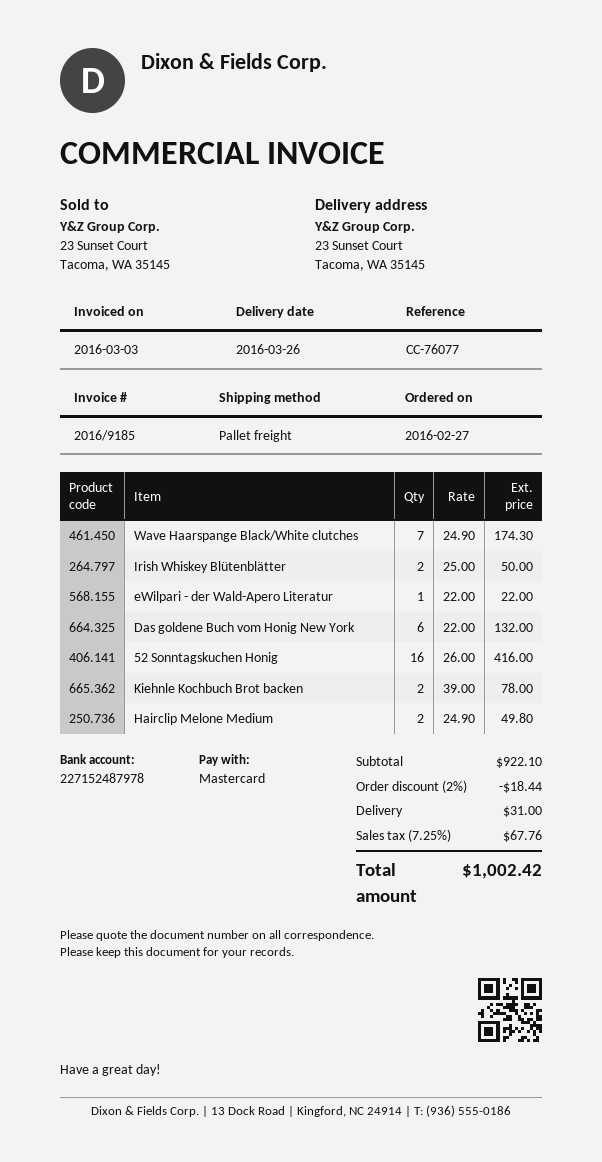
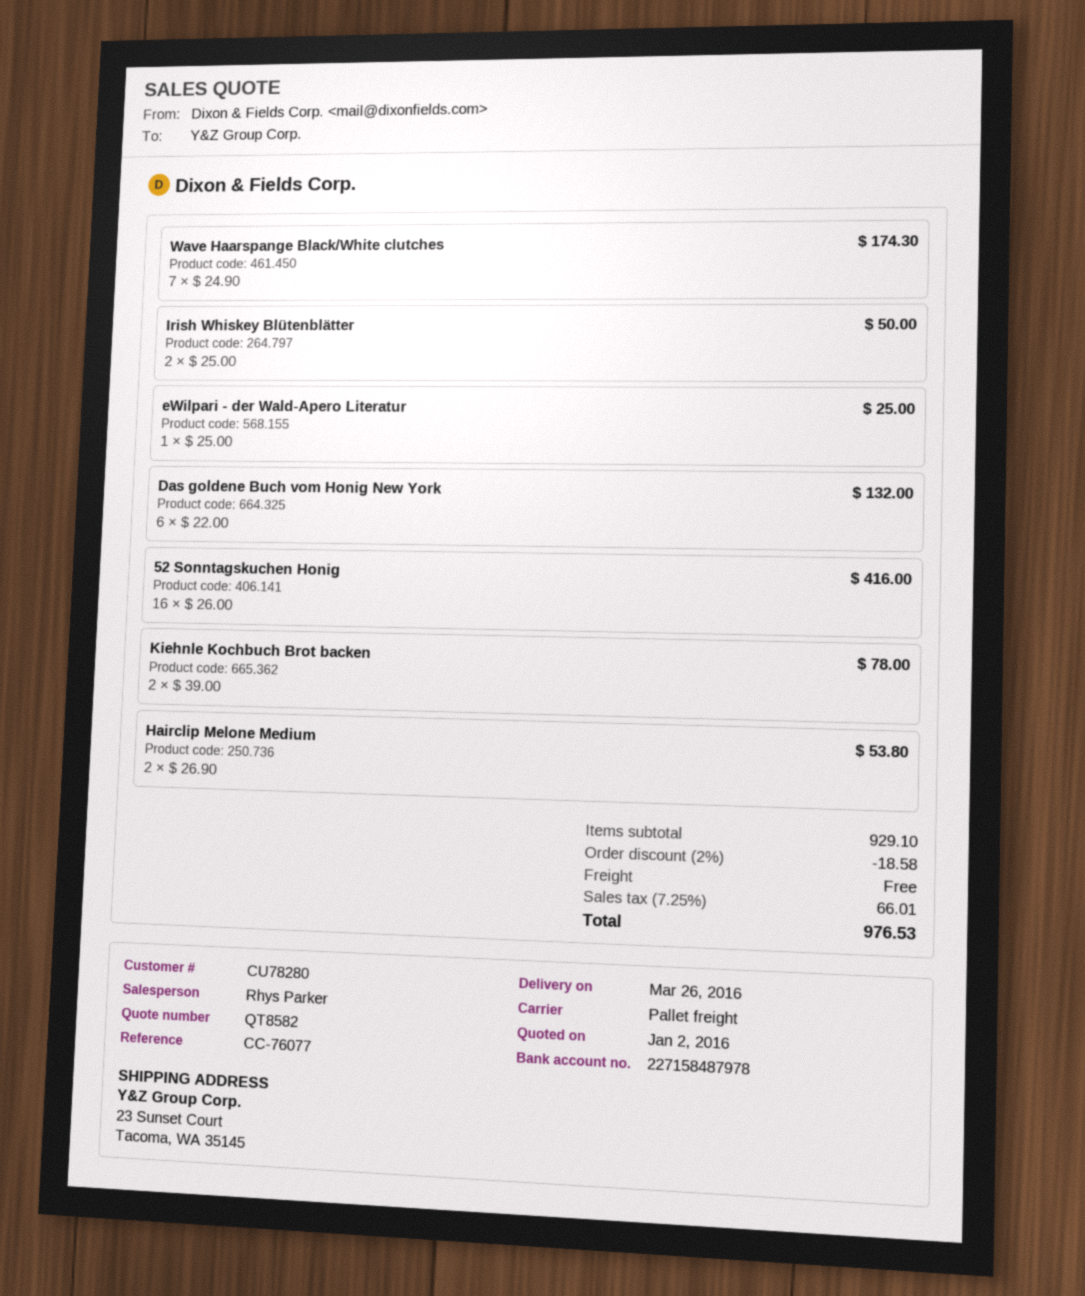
bank account: 227152487978 -> 227158487978
eWilpari - der Wald-Apero Literatur: 1 x 22.00 = 22.00 -> 1 x 25.00 = 25.00
Hairclip Melone Medium: 2 x 24.90 = 49.80 -> 2 x 26.90 = 53.80
subtotal: 922.10 -> 929.10
discount: 2% = 18.44 -> 2% = 18.58
shipping: 31.00 -> 0.00
tax: 7.25% = 67.76 -> 7.25% = 66.01
total: 1002.42 -> 976.53

